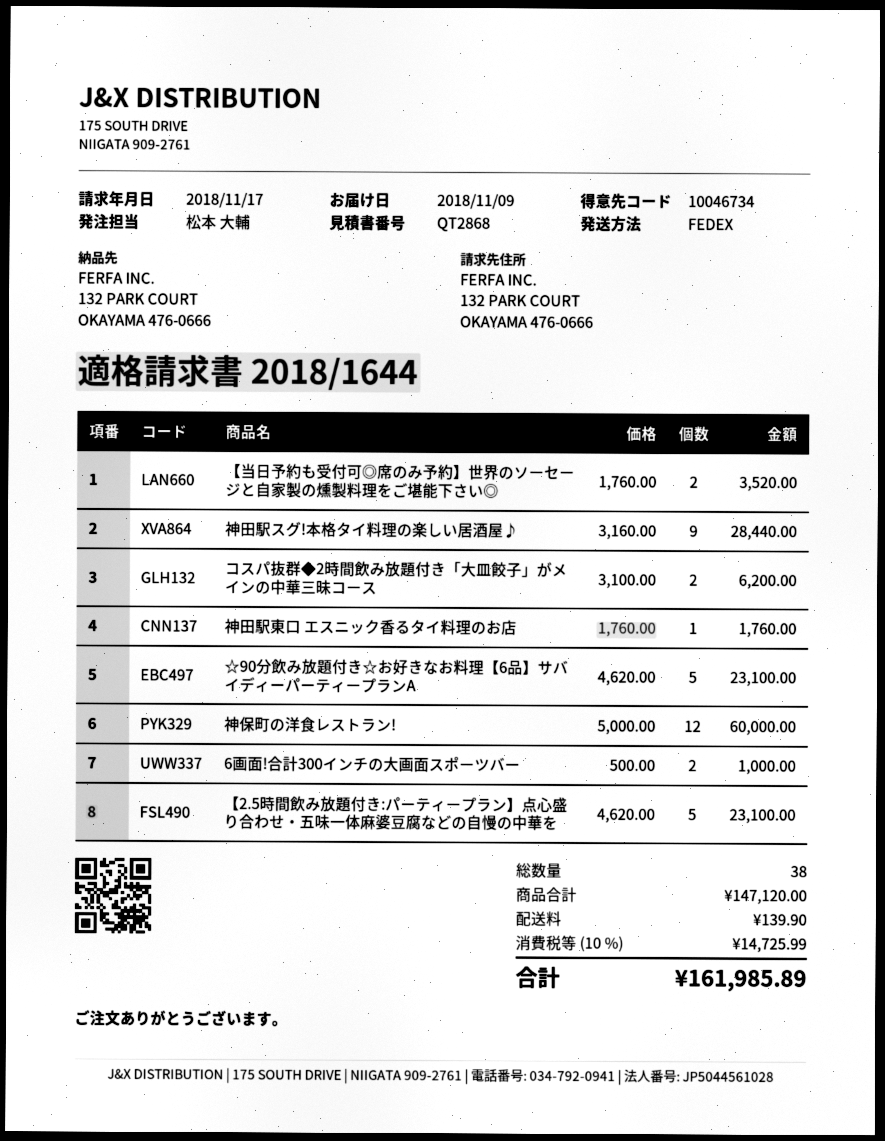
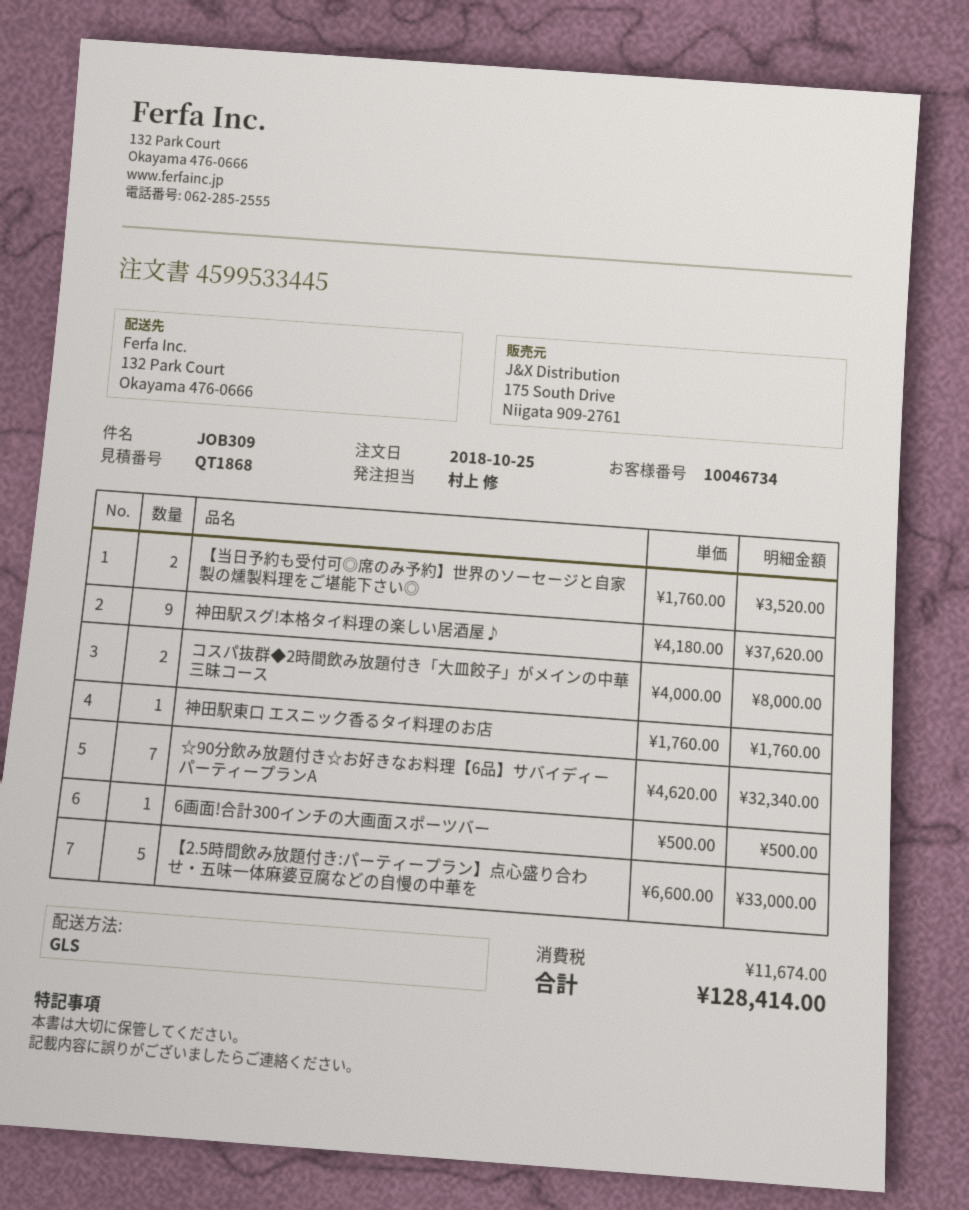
quote number: QT2868 -> QT1868
ordered by: 松本 大輔 -> 村上 修
shipping method: FedEx -> GLS
神田駅スグ!本格タイ料理の楽しい居酒屋♪: 9 x 3160.00 = 28440.00 -> 9 x 4180.00 = 37620.00
コスパ抜群◆2時間飲み放題付き「大皿餃子」がメインの中華三昧コース: 2 x 3100.00 = 6200.00 -> 2 x 4000.00 = 8000.00
☆90分飲み放題付き☆お好きなお料理【6品】サバイディーパーティープランA: 5 x 4620.00 = 23100.00 -> 7 x 4620.00 = 32340.00
神保町の洋食レストラン!: 12 x 5000.00 = 60000.00 -> none
6画面!合計300インチの大画面スポーツバー: 2 x 500.00 = 1000.00 -> 1 x 500.00 = 500.00
【2.5時間飲み放題付き:パーティープラン】点心盛り合わせ・五味一体麻婆豆腐などの自慢の中華を: 5 x 4620.00 = 23100.00 -> 5 x 6600.00 = 33000.00
shipping: 139.90 -> none
tax: 14725.99 -> 11674.00
total: 161985.89 -> 128414.00

